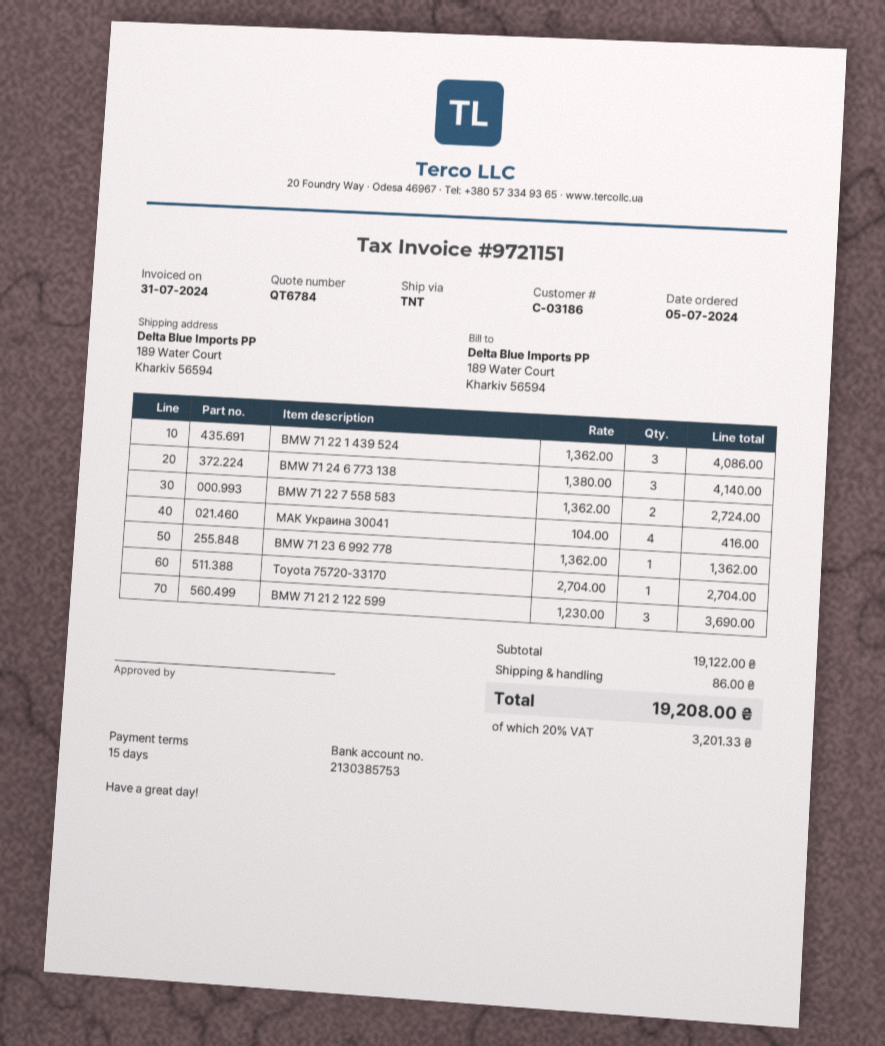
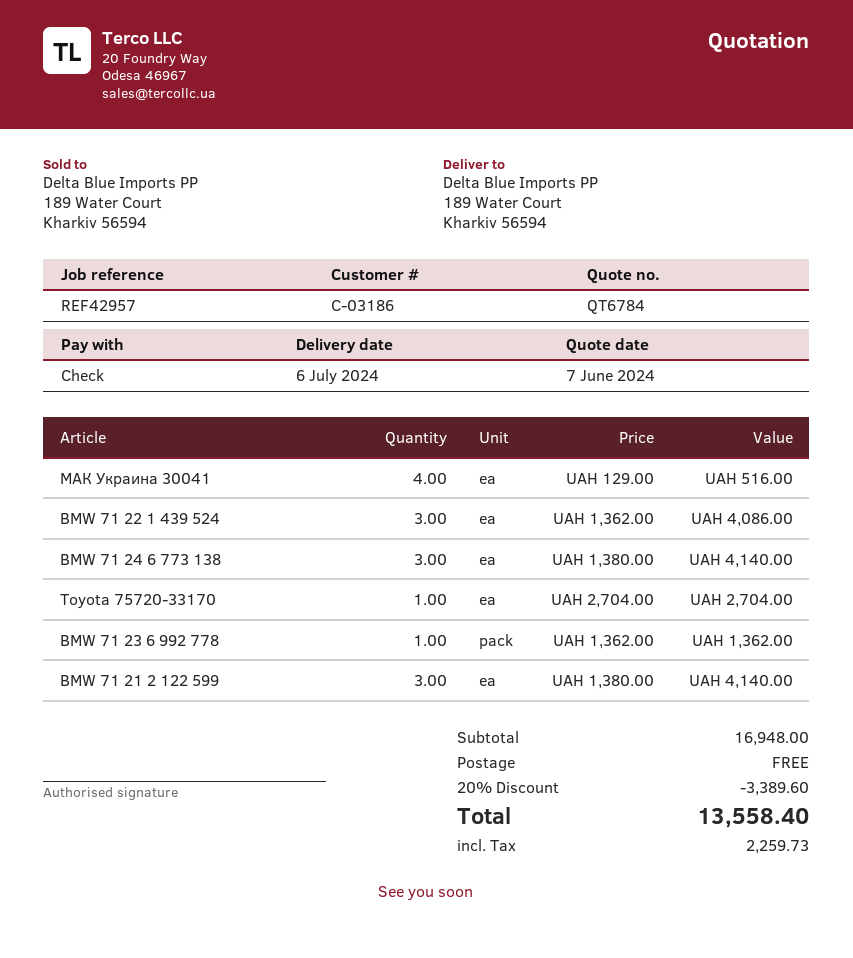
BMW 71 22 7 558 583: 2 x 1362.00 = 2724.00 -> none
МАК Украина 30041: 4 x 104.00 = 416.00 -> 4 x 129.00 = 516.00
BMW 71 21 2 122 599: 3 x 1230.00 = 3690.00 -> 3 x 1380.00 = 4140.00
subtotal: 19122.00 -> 16948.00
discount: none -> 20% = 3389.60
shipping: 86.00 -> 0.00
tax: 3201.33 -> 2259.73
total: 19208.00 -> 13558.40

